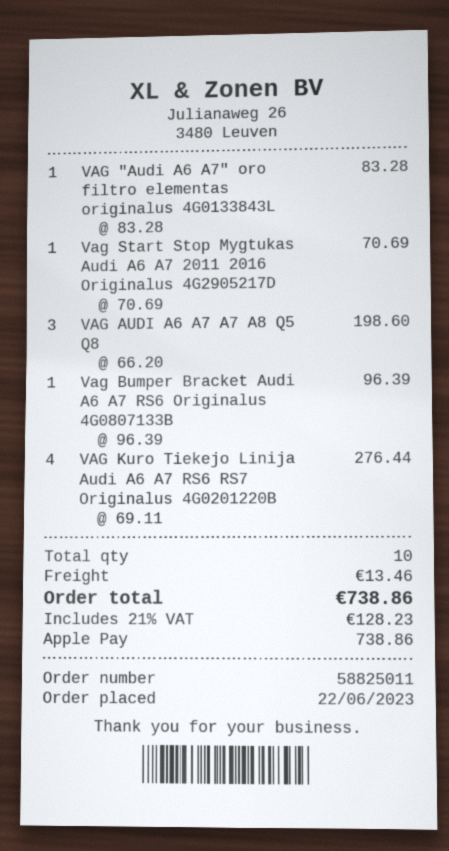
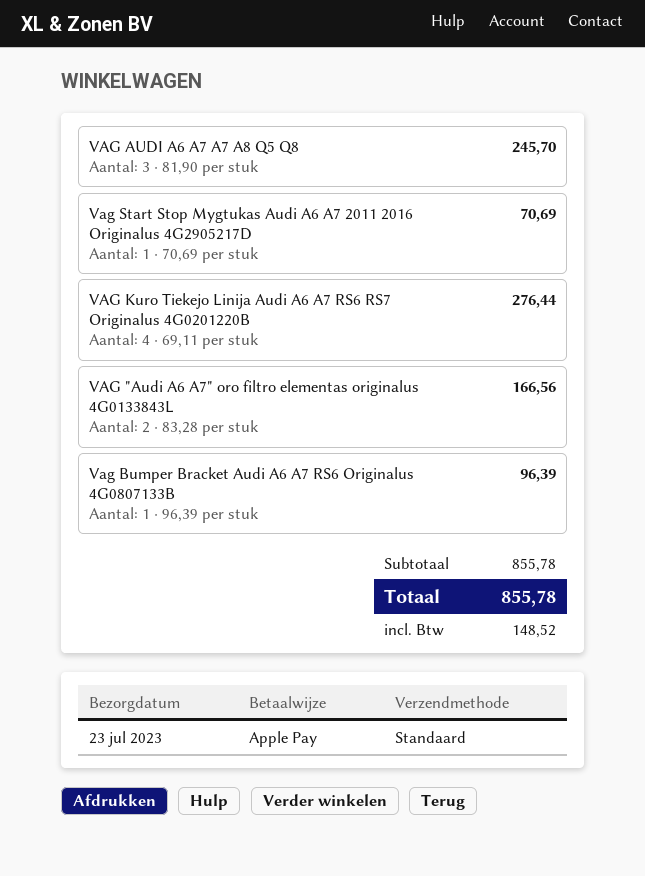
VAG "Audi A6 A7" oro filtro elementas originalus 4G0133843L: 1 x 83.28 = 83.28 -> 2 x 83.28 = 166.56
VAG AUDI A6 A7 A7 A8 Q5 Q8: 3 x 66.20 = 198.60 -> 3 x 81.90 = 245.70
shipping: 13.46 -> none
tax: 128.23 -> 148.52
total: 738.86 -> 855.78

